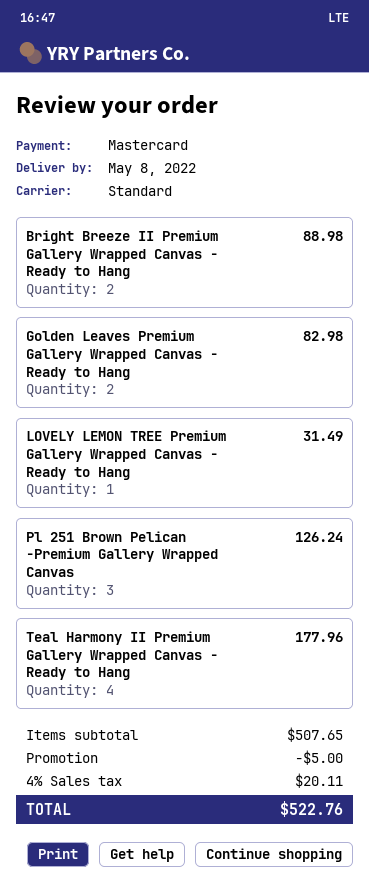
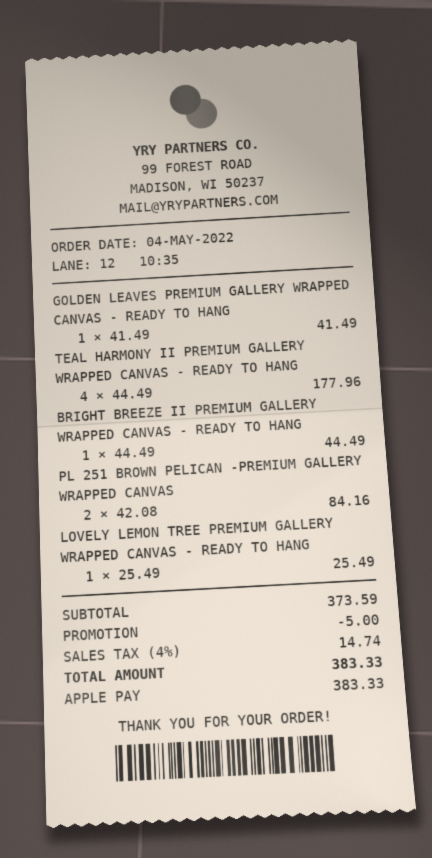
payment method: Mastercard -> Apple Pay
Bright Breeze II Premium Gallery Wrapped Canvas - Ready to Hang: 2 for 88.98 -> 1 for 44.49
Golden Leaves Premium Gallery Wrapped Canvas - Ready to Hang: 2 for 82.98 -> 1 for 41.49
LOVELY LEMON TREE Premium Gallery Wrapped Canvas - Ready to Hang: 1 for 31.49 -> 1 for 25.49
Pl 251 Brown Pelican -Premium Gallery Wrapped Canvas: 3 for 126.24 -> 2 for 84.16
subtotal: 507.65 -> 373.59
tax: 4% = 20.11 -> 4% = 14.74
total: 522.76 -> 383.33

